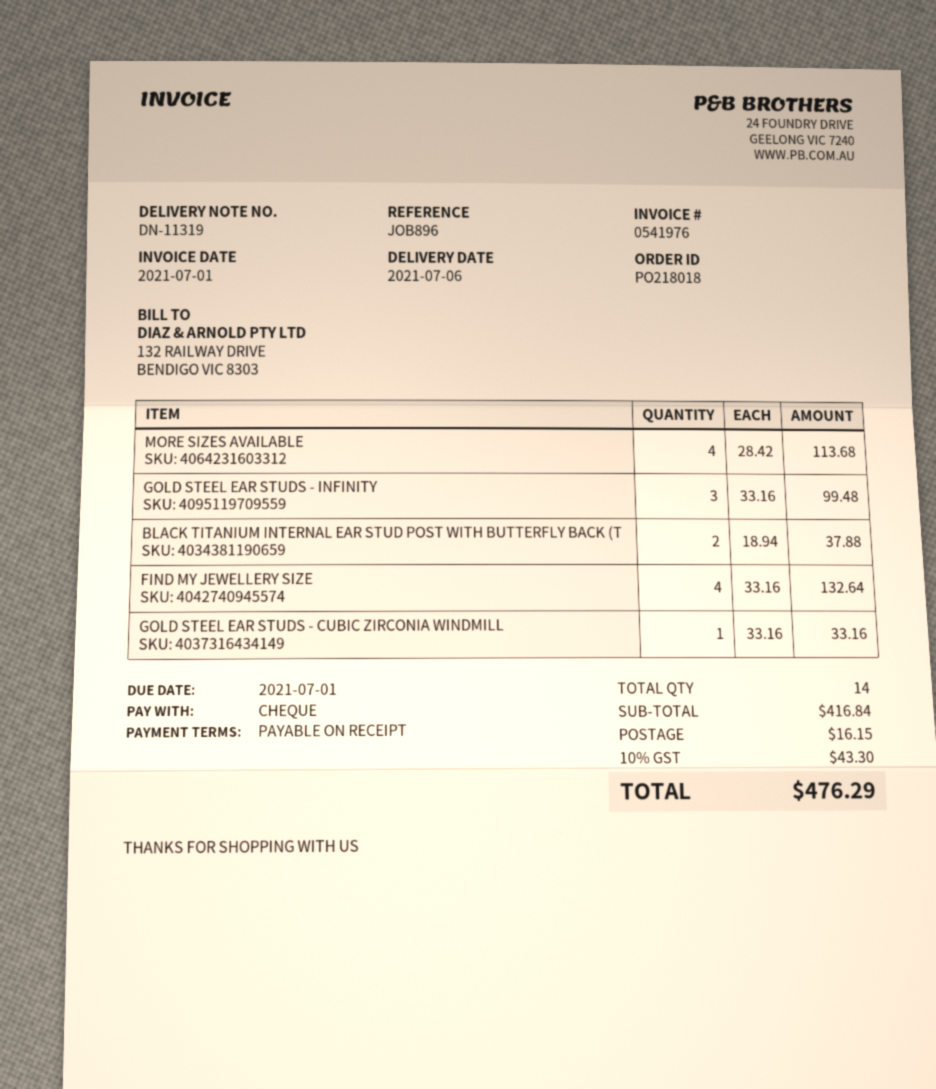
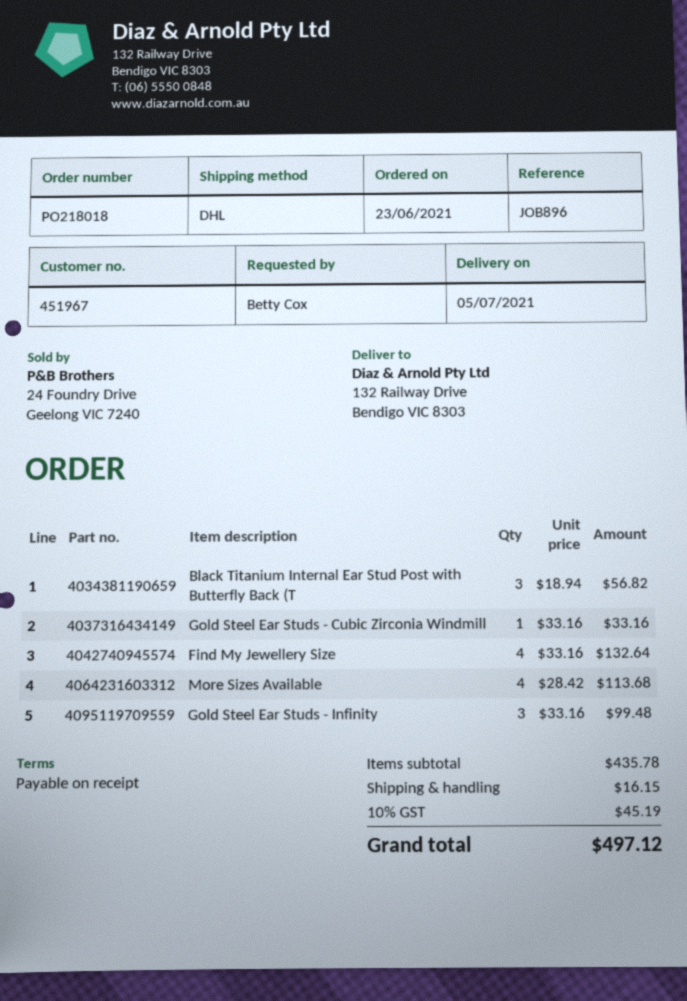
delivery date: 2021-07-06 -> 2021-07-05
BLACK TITANIUM INTERNAL EAR STUD POST WITH BUTTERFLY BACK (T: 2 x 18.94 = 37.88 -> 3 x 18.94 = 56.82
subtotal: 416.84 -> 435.78
tax: 10% = 43.30 -> 10% = 45.19
total: 476.29 -> 497.12

